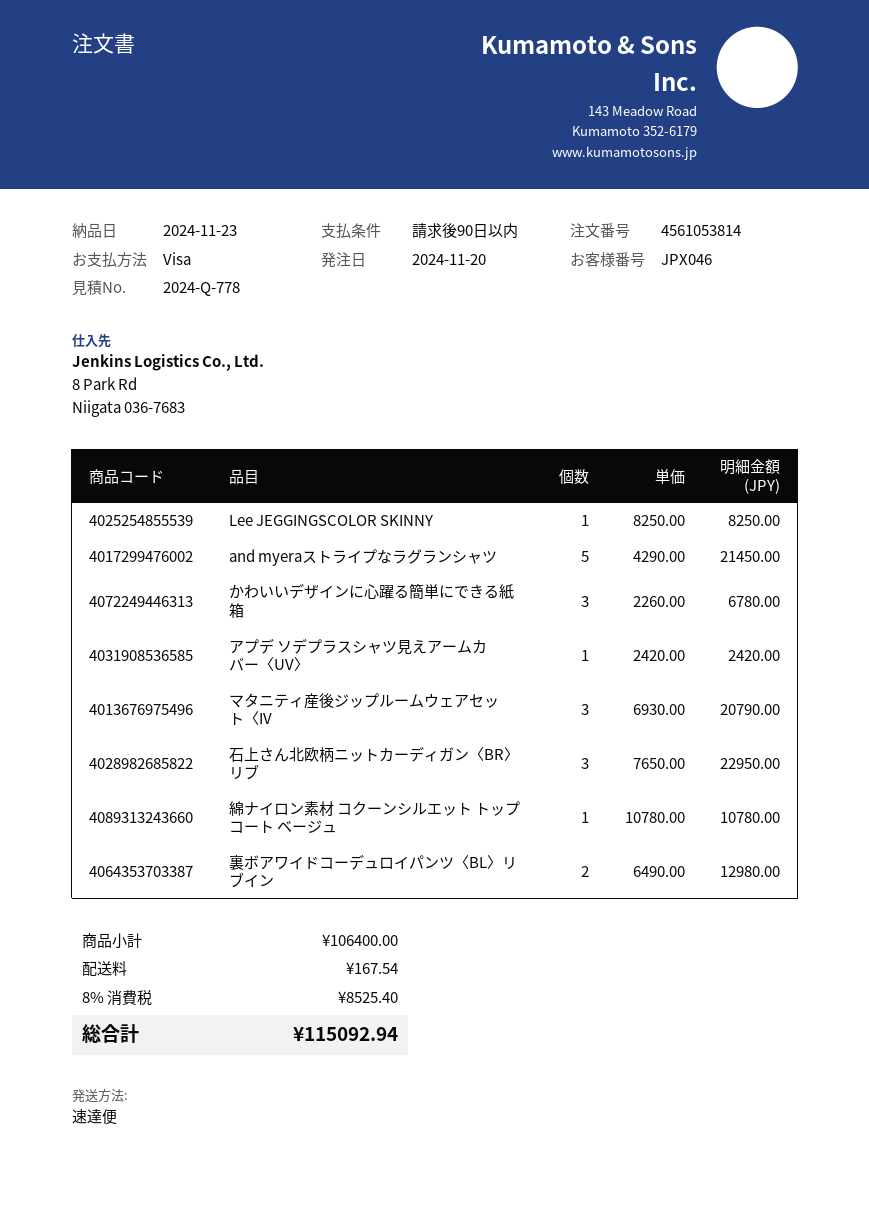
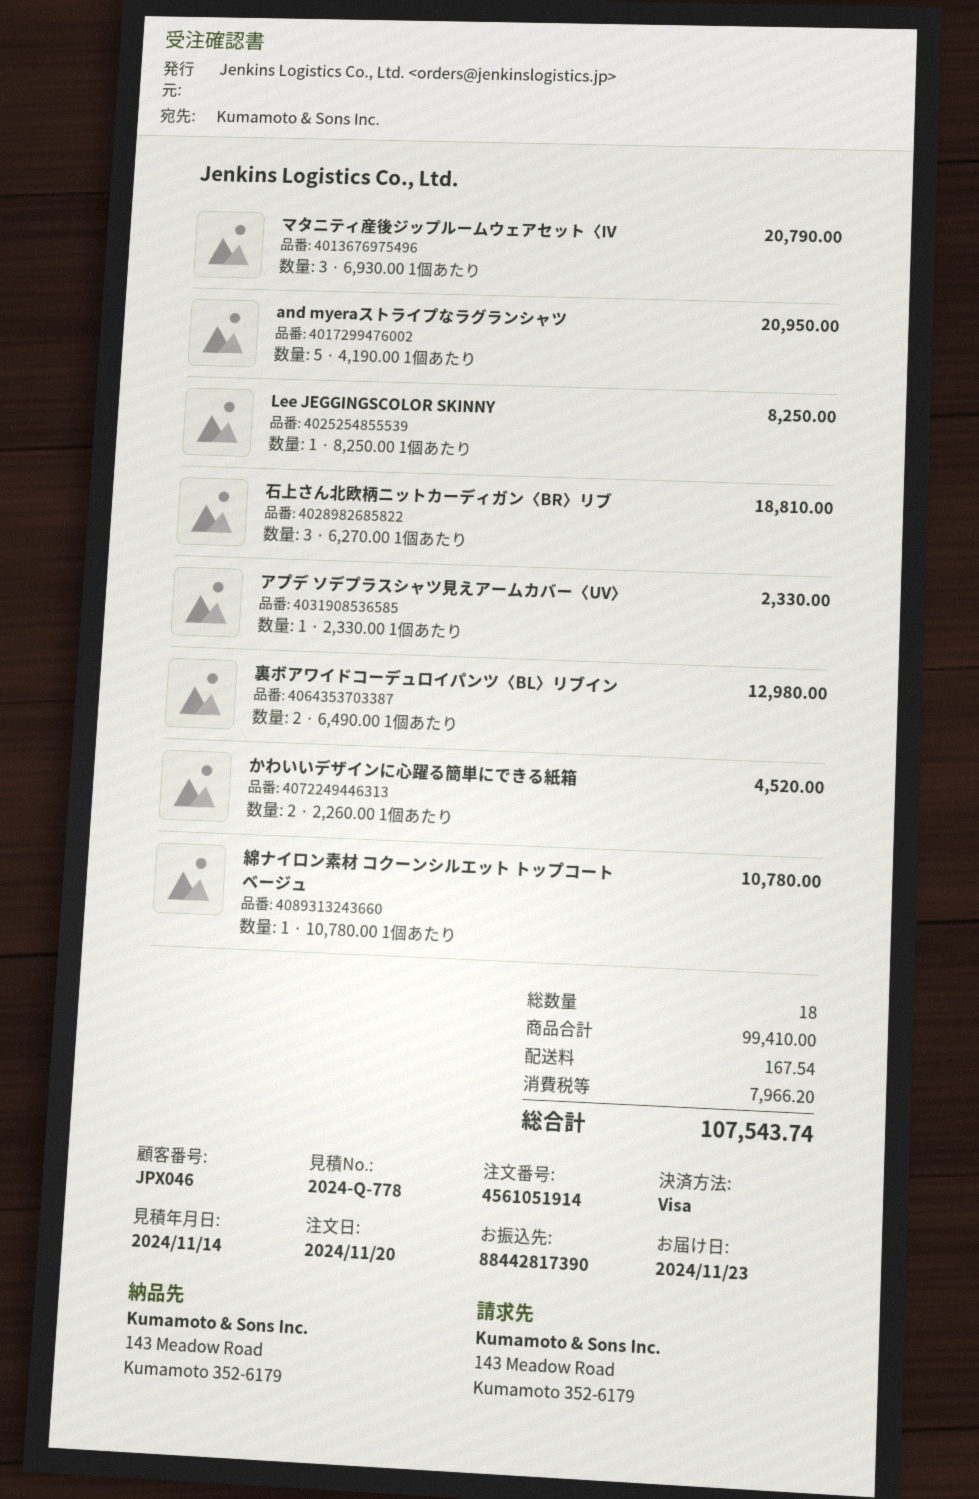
order number: 4561053814 -> 4561051914
and myeraストライプなラグランシャツ: 5 x 4290.00 = 21450.00 -> 5 x 4190.00 = 20950.00
かわいいデザインに心躍る簡単にできる紙箱: 3 x 2260.00 = 6780.00 -> 2 x 2260.00 = 4520.00
アプデ ソデプラスシャツ見えアームカバー〈UV〉: 1 x 2420.00 = 2420.00 -> 1 x 2330.00 = 2330.00
石上さん北欧柄ニットカーディガン〈BR〉リブ: 3 x 7650.00 = 22950.00 -> 3 x 6270.00 = 18810.00
subtotal: 106400.00 -> 99410.00
tax: 8525.40 -> 7966.20
total: 115092.94 -> 107543.74

